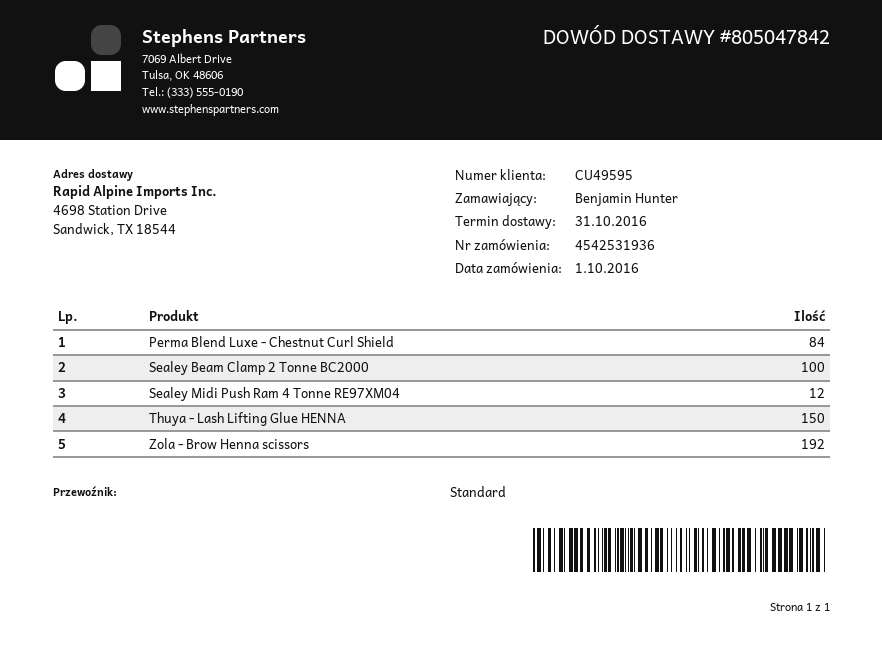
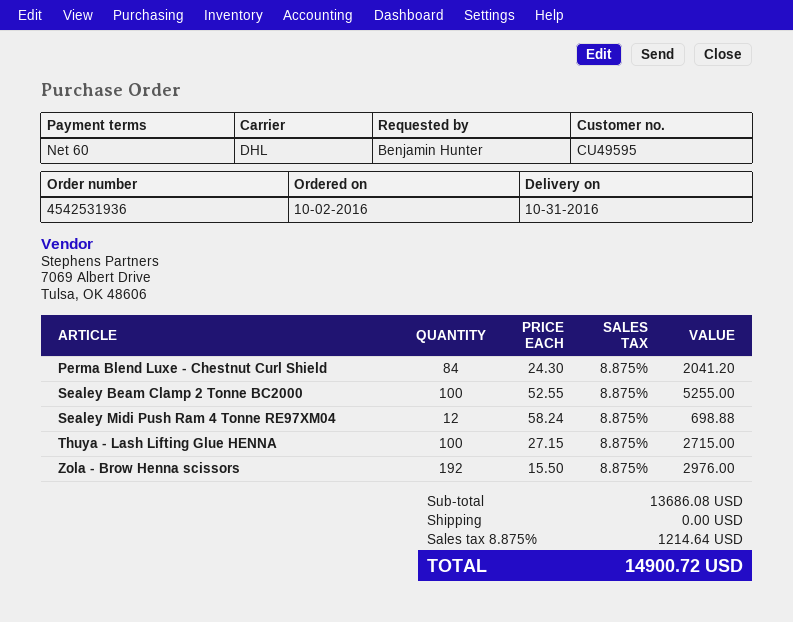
order date: 2016-10-01 -> 2016-10-02
shipping method: standard -> DHL
Thuya - Lash Lifting Glue HENNA: 150 -> 100

